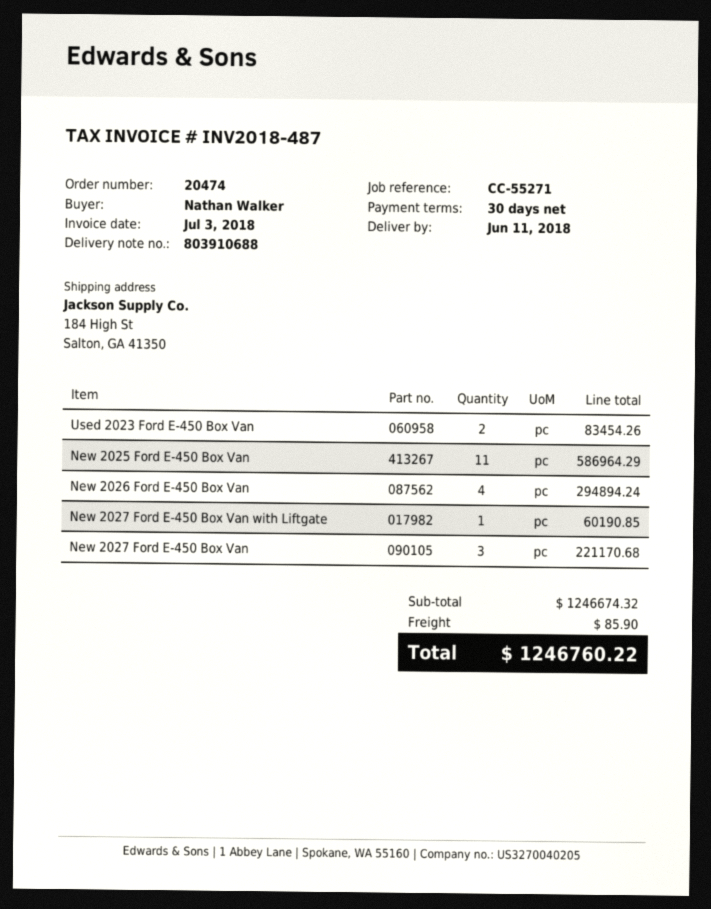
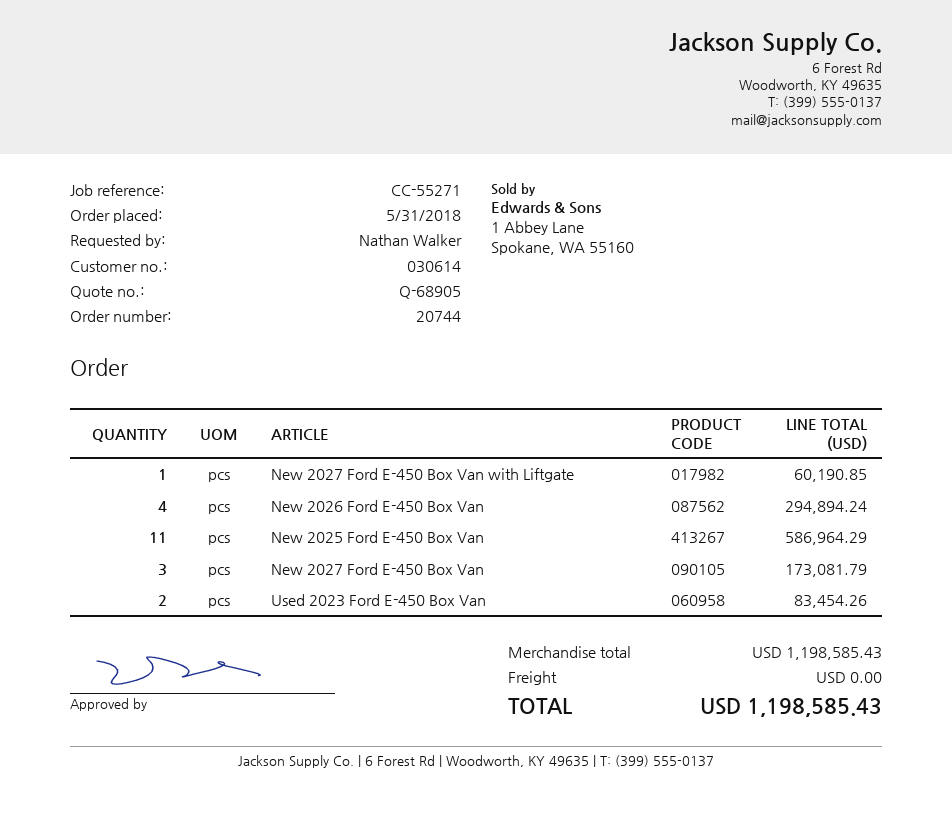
order number: 20474 -> 20744
New 2027 Ford E-450 Box Van: 3 for 221170.68 -> 3 for 173081.79
subtotal: 1246674.32 -> 1198585.43
shipping: 85.90 -> 0.00
total: 1246760.22 -> 1198585.43

